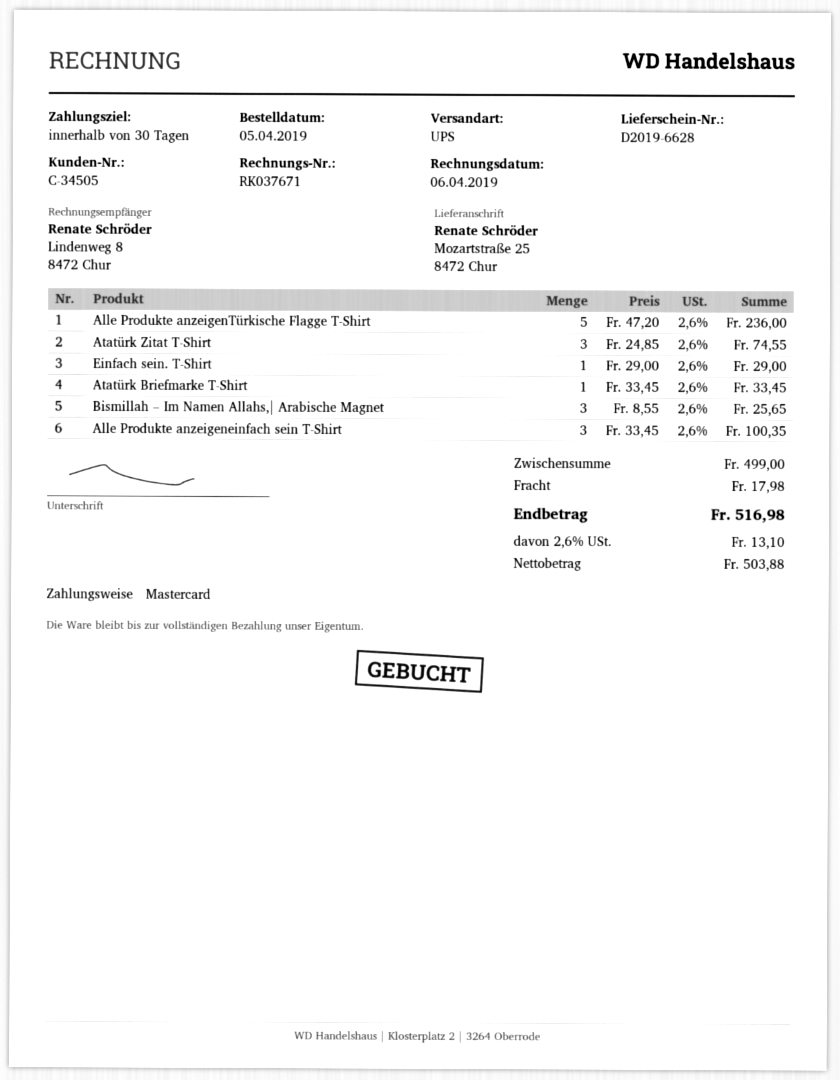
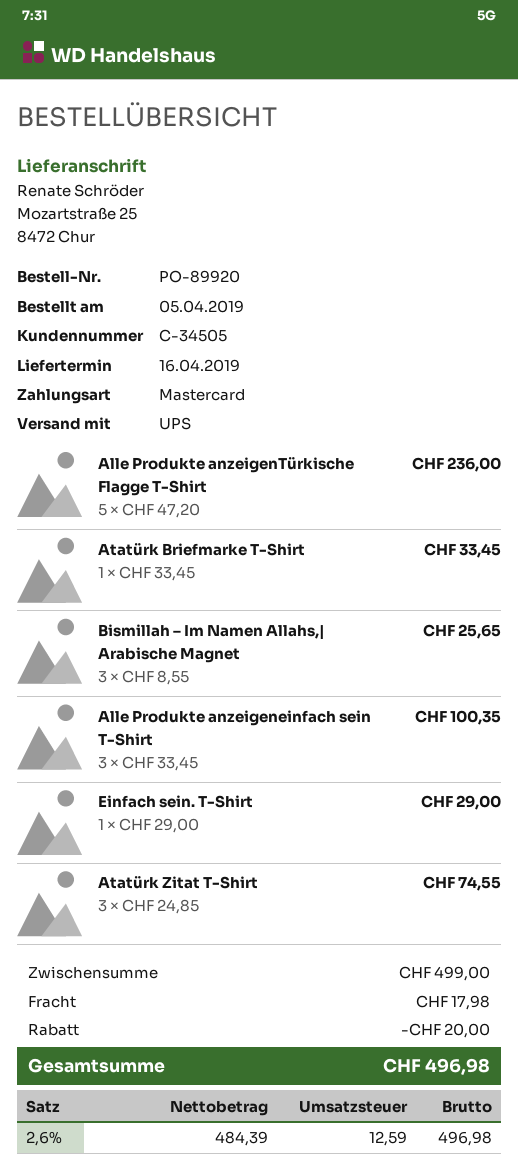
discount: none -> 20.00
net: 503.88 -> 484.39
tax: 2.6% = 13.10 -> 2.6% = 12.59
total: 516.98 -> 496.98

